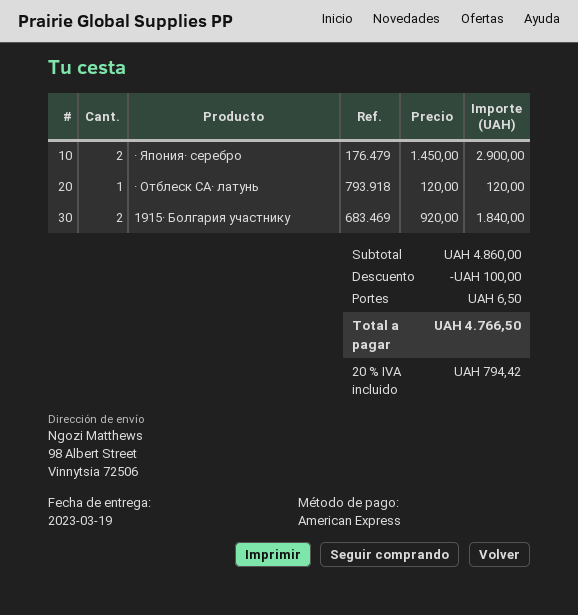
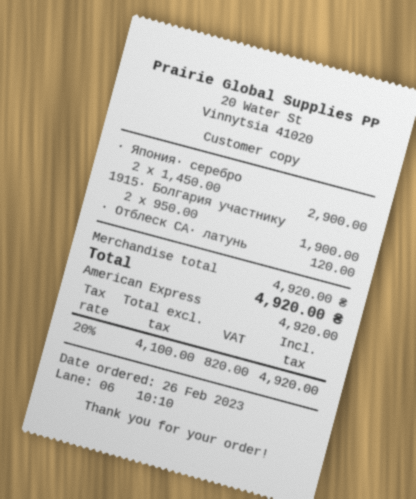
1915· Болгария участнику: 2 x 920.00 = 1840.00 -> 2 x 950.00 = 1900.00
subtotal: 4860.00 -> 4920.00
discount: 100.00 -> none
shipping: 6.50 -> none
tax: 20% = 794.42 -> 20% = 820.00
total: 4766.50 -> 4920.00

